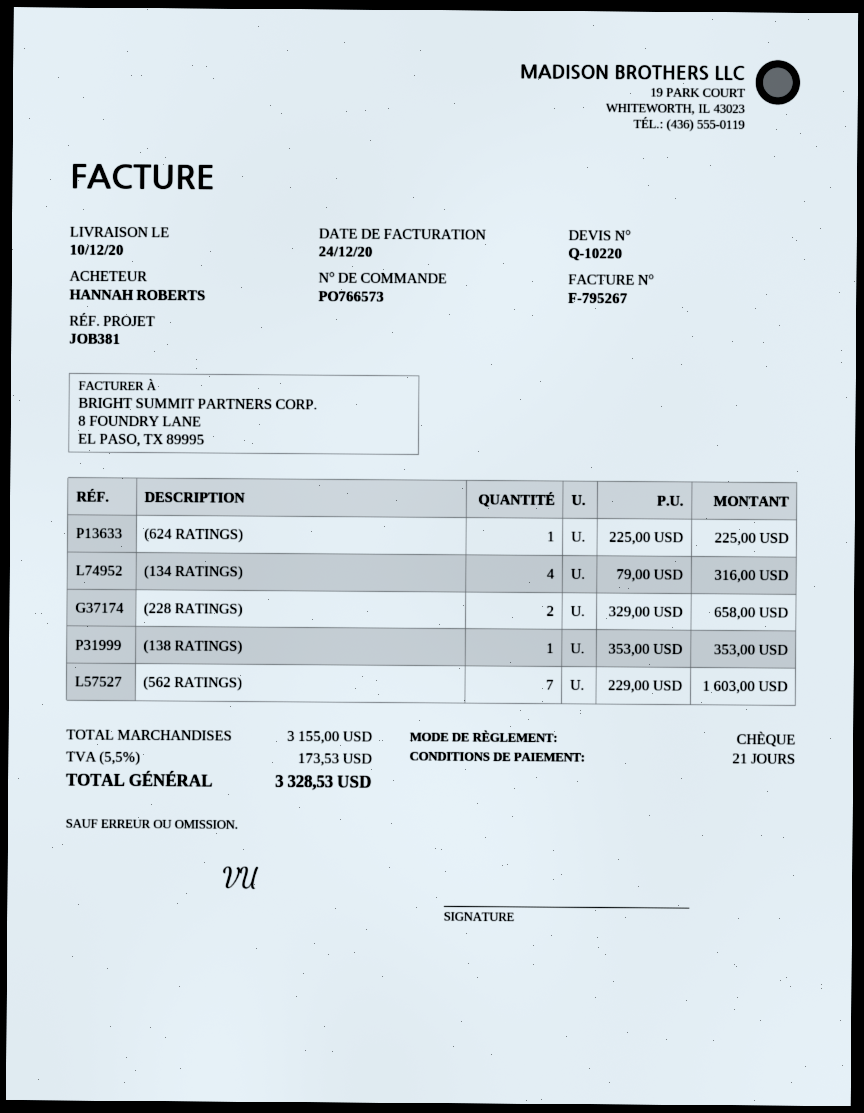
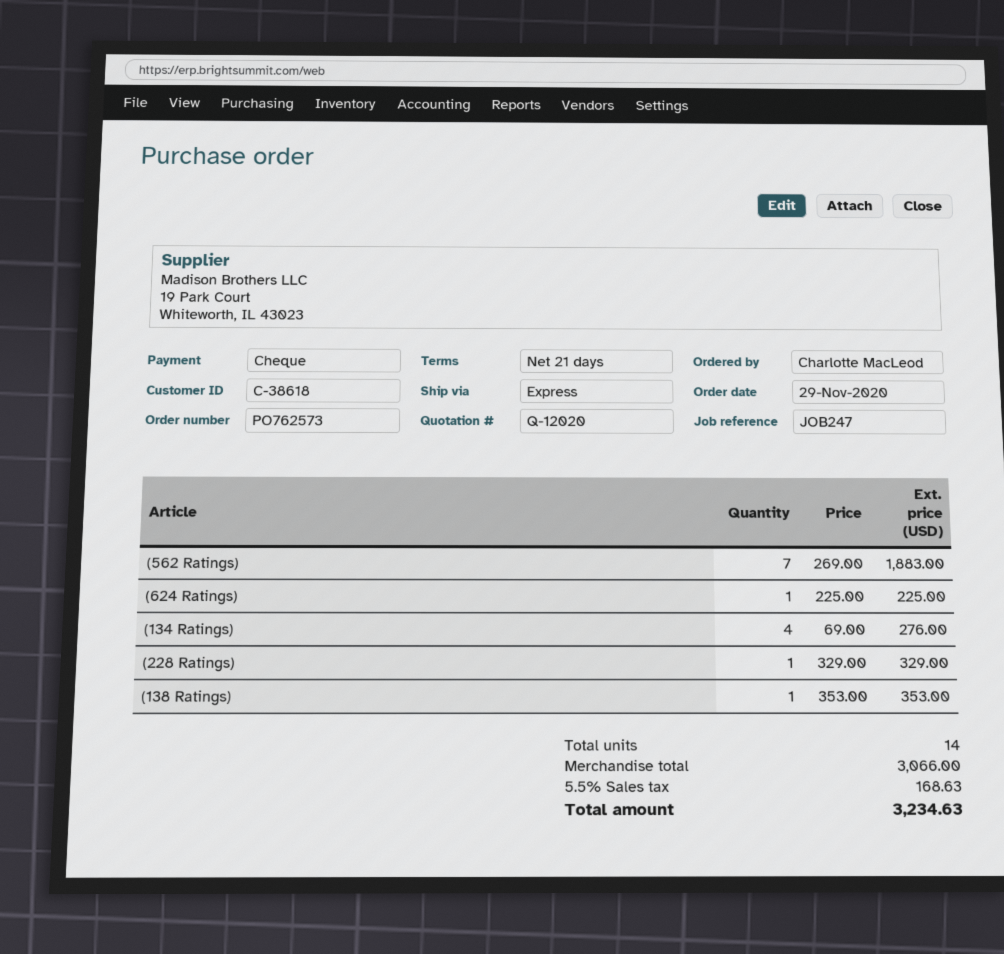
quote number: Q-10220 -> Q-12020
order number: PO766573 -> PO762573
reference: JOB381 -> JOB247
ordered by: HANNAH ROBERTS -> Charlotte MacLeod
(134 RATINGS): 4 x 79.00 = 316.00 -> 4 x 69.00 = 276.00
(228 RATINGS): 2 x 329.00 = 658.00 -> 1 x 329.00 = 329.00
(562 RATINGS): 7 x 229.00 = 1603.00 -> 7 x 269.00 = 1883.00
subtotal: 3155.00 -> 3066.00
tax: 5.5% = 173.53 -> 5.5% = 168.63
total: 3328.53 -> 3234.63

